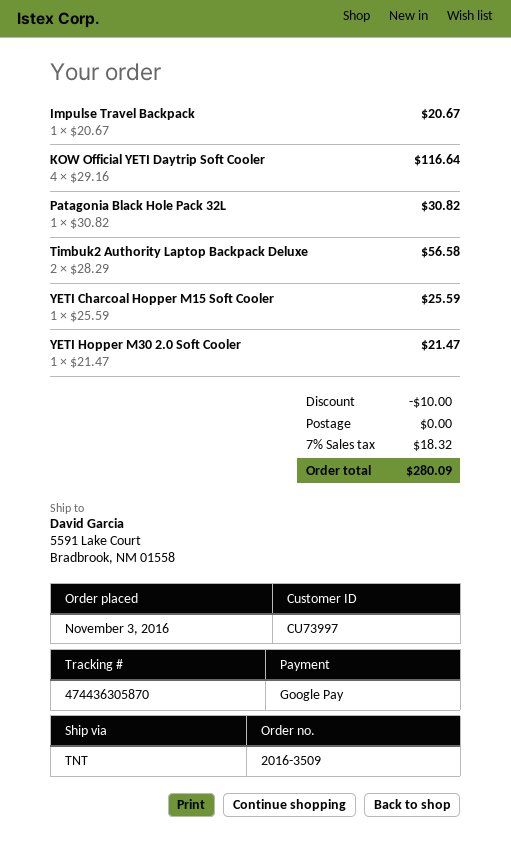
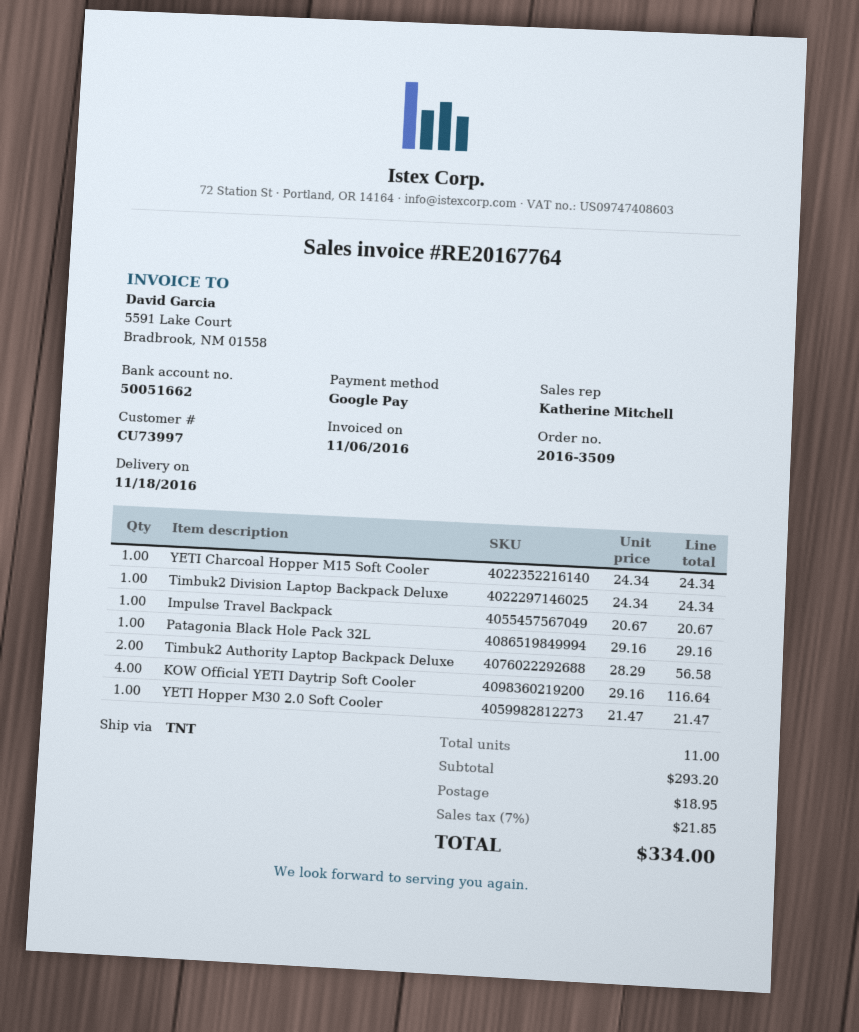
Patagonia Black Hole Pack 32L: 1 x 30.82 = 30.82 -> 1 x 29.16 = 29.16
YETI Charcoal Hopper M15 Soft Cooler: 1 x 25.59 = 25.59 -> 1 x 24.34 = 24.34
Timbuk2 Division Laptop Backpack Deluxe: none -> 1 x 24.34 = 24.34
discount: 10.00 -> none
shipping: 0.00 -> 18.95
tax: 7% = 18.32 -> 7% = 21.85
total: 280.09 -> 334.00

